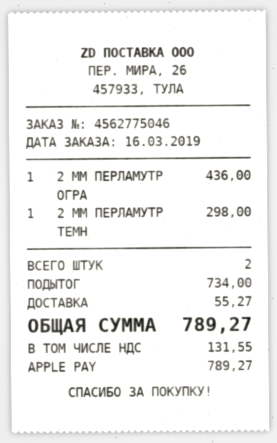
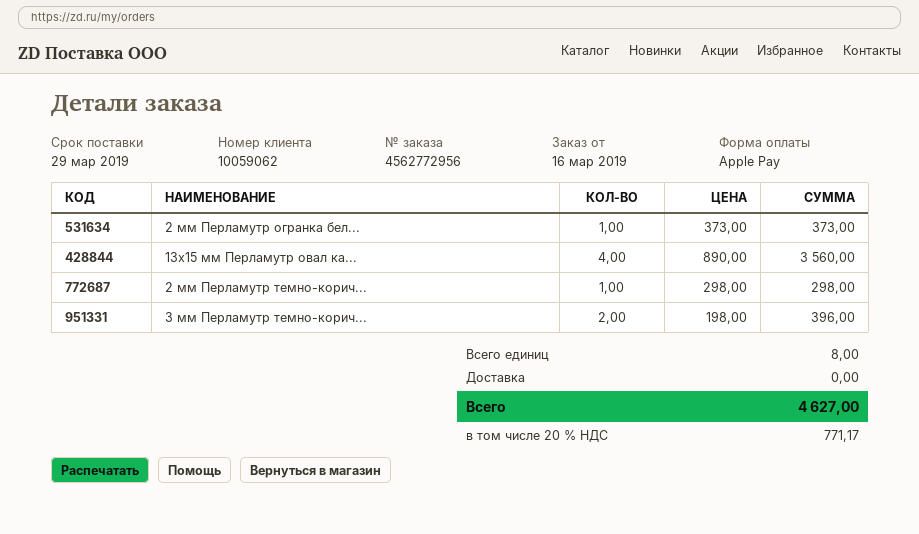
order number: 4562775046 -> 4562772956
2 ММ ПЕРЛАМУТР ОГРА: 1 x 436.00 = 436.00 -> 1 x 373.00 = 373.00
13х15 мм Перламутр овал ка...: none -> 4 x 890.00 = 3560.00
3 мм Перламутр темно-корич...: none -> 2 x 198.00 = 396.00
total quantity: 2 -> 8
shipping: 55.27 -> 0.00
tax: 131.55 -> 771.17
total: 789.27 -> 4627.00

